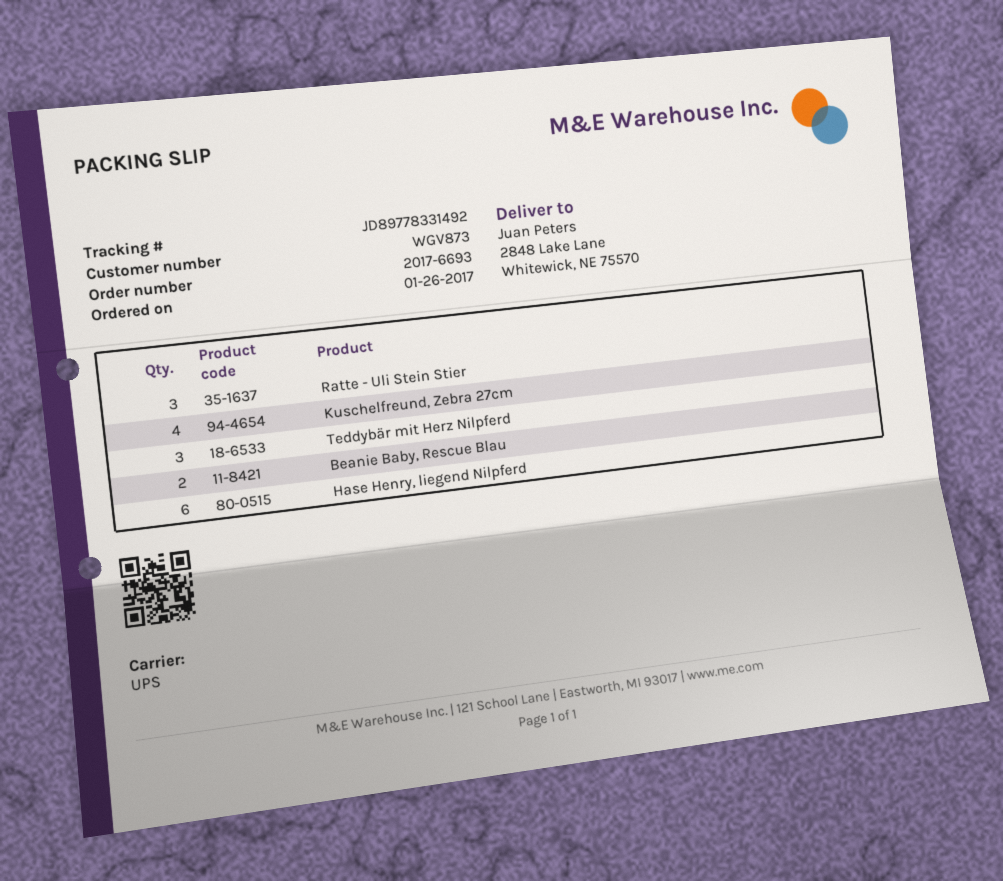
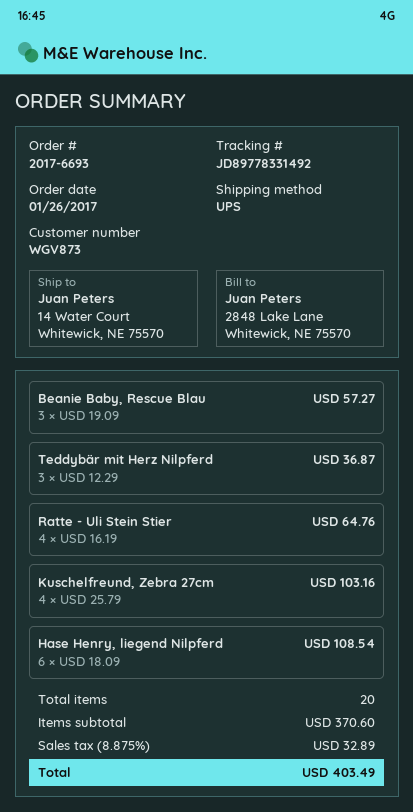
ship to: 2848 Lake Lane, Whitewick, NE 75570 -> 14 Water Court, Whitewick, NE 75570
Ratte - Uli Stein Stier: 3 -> 4
Beanie Baby, Rescue Blau: 2 -> 3

